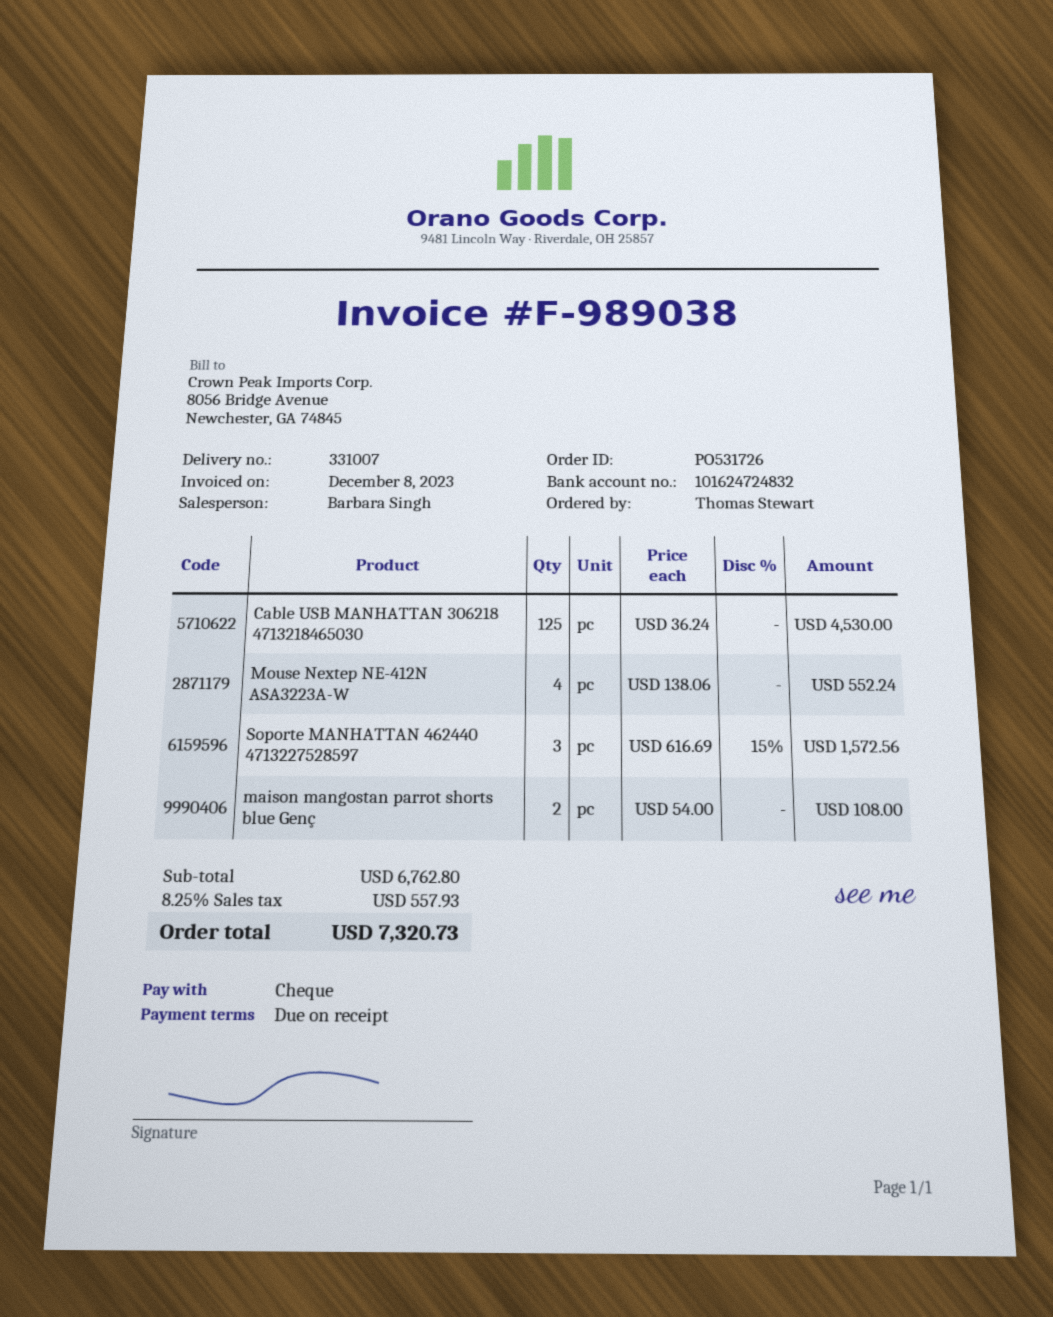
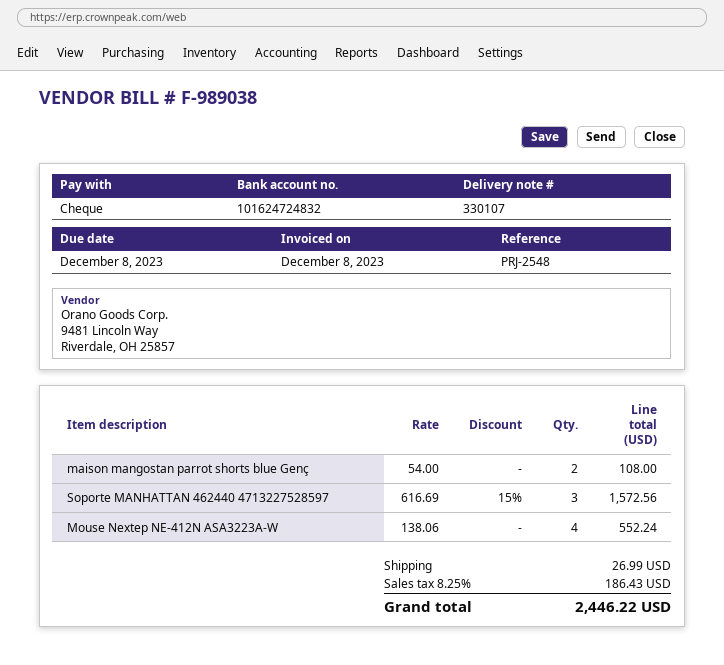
delivery note number: 331007 -> 330107
Cable USB MANHATTAN 306218 4713218465030: 125 x 36.24 = 4530.00 -> none
shipping: none -> 26.99
tax: 8.25% = 557.93 -> 8.25% = 186.43
total: 7320.73 -> 2446.22

